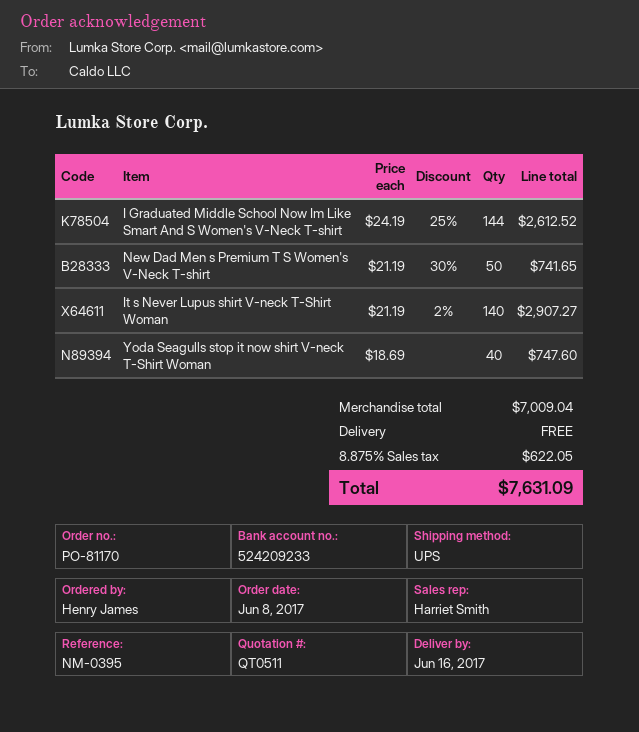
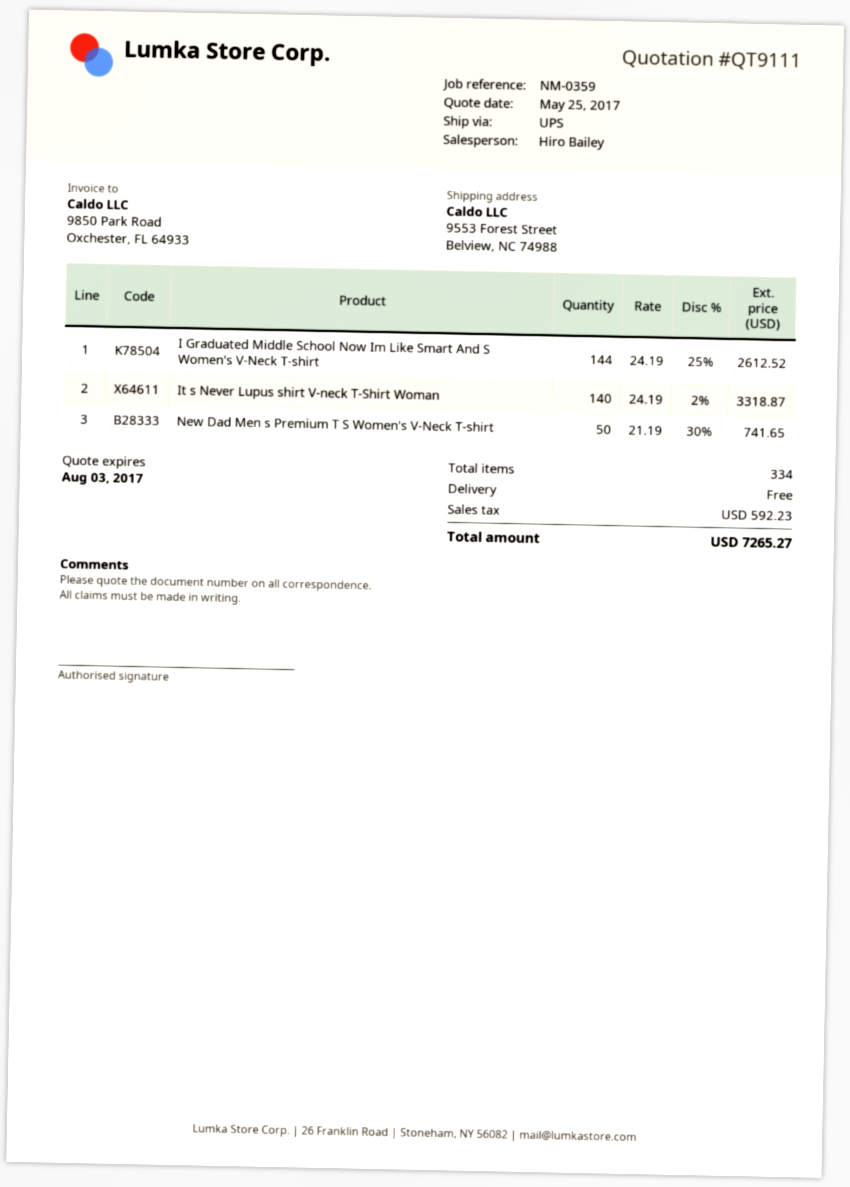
quote number: QT0511 -> QT9111
reference: NM-0395 -> NM-0359
sales rep: Harriet Smith -> Hiro Bailey
It s Never Lupus shirt V-neck T-Shirt Woman: 140 x 21.19 - 2% = 2907.27 -> 140 x 24.19 - 2% = 3318.87
Yoda Seagulls stop it now shirt V-neck T-Shirt Woman: 40 x 18.69 = 747.60 -> none
tax: 622.05 -> 592.23
total: 7631.09 -> 7265.27

